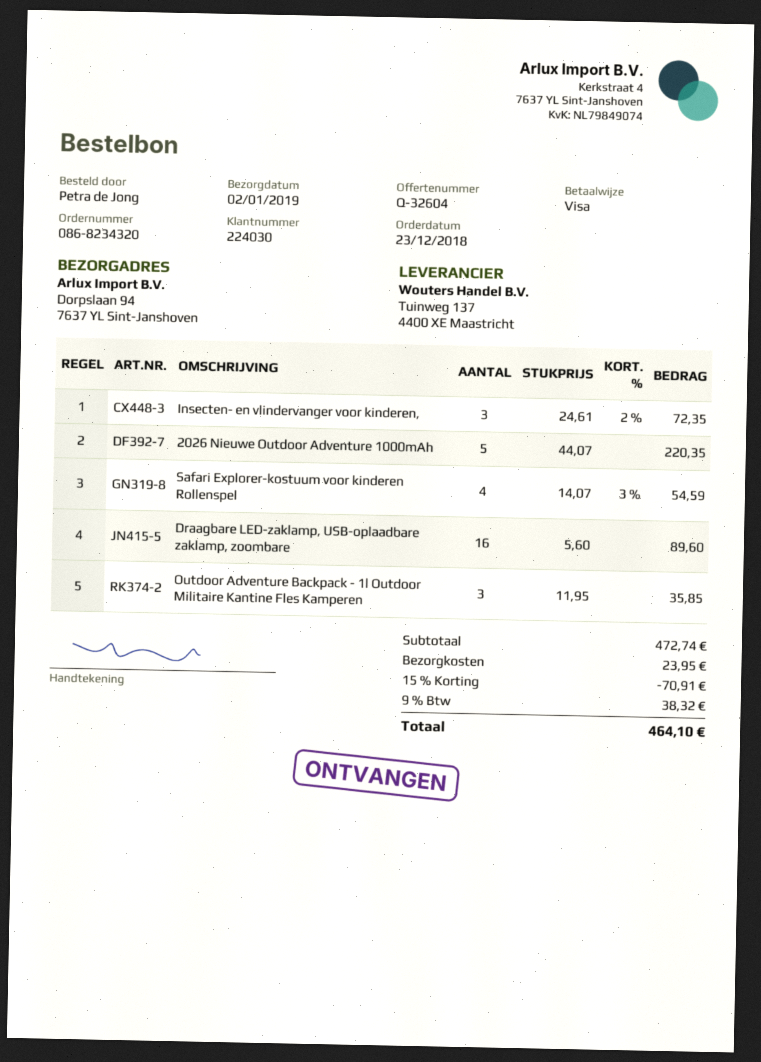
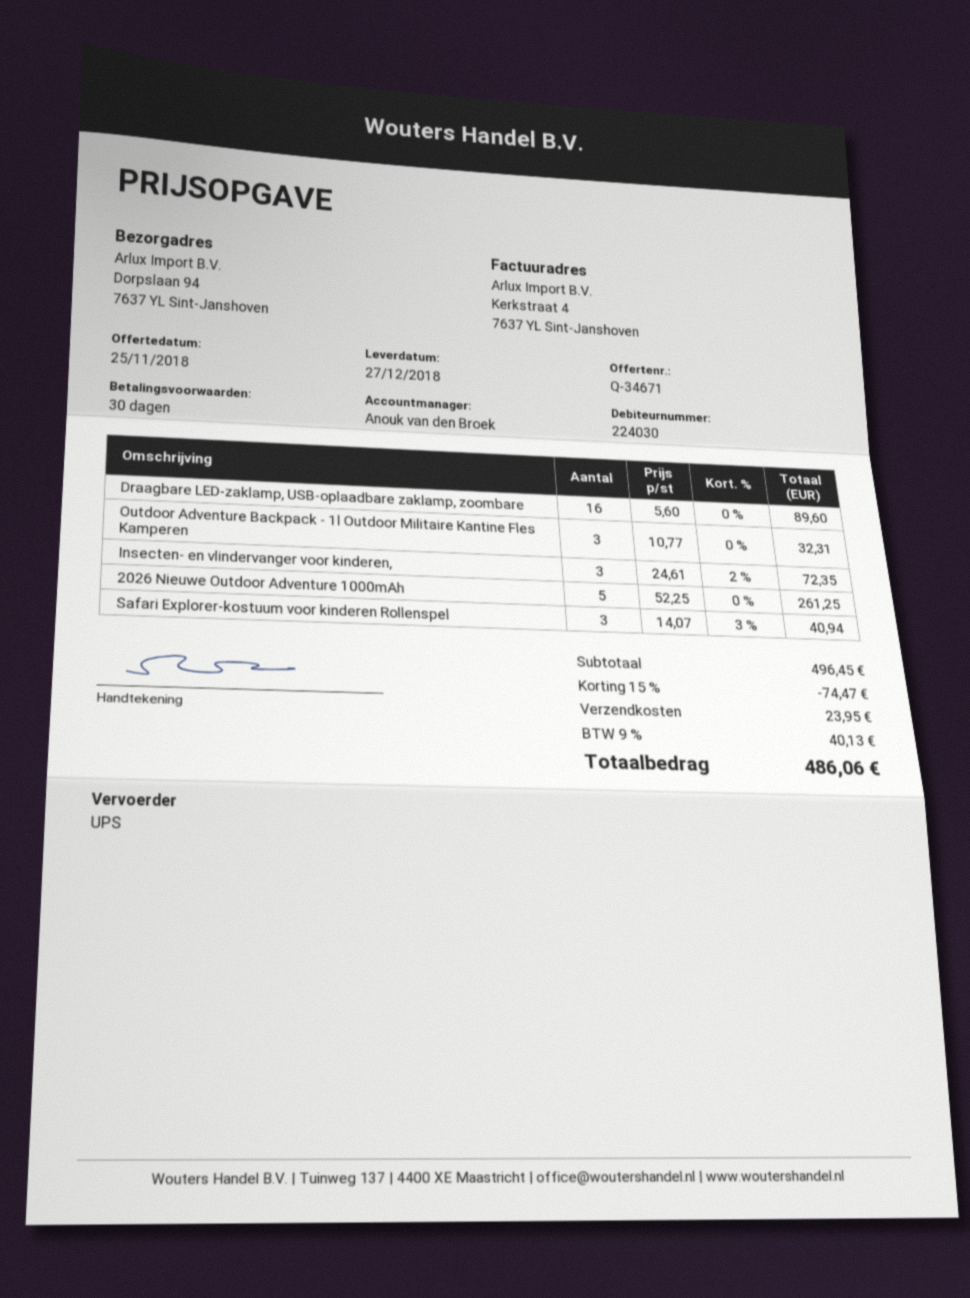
quote number: Q-32604 -> Q-34671
delivery date: 2019-01-02 -> 2018-12-27
2026 Nieuwe Outdoor Adventure 1000mAh: 5 x 44.07 = 220.35 -> 5 x 52.25 = 261.25
Safari Explorer-kostuum voor kinderen Rollenspel: 4 x 14.07 - 3% = 54.59 -> 3 x 14.07 - 3% = 40.94
Outdoor Adventure Backpack - 1l Outdoor Militaire Kantine Fles Kamperen: 3 x 11.95 = 35.85 -> 3 x 10.77 = 32.31
subtotal: 472.74 -> 496.45
discount: 15% = 70.91 -> 15% = 74.47
tax: 9% = 38.32 -> 9% = 40.13
total: 464.10 -> 486.06

